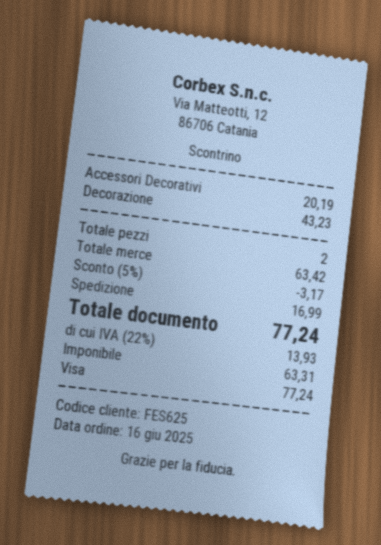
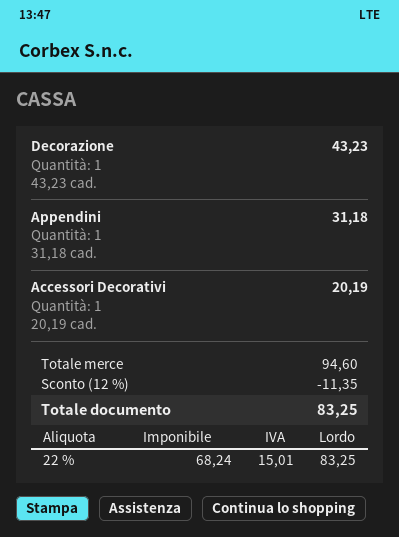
Appendini: none -> 1 x 31.18 = 31.18
subtotal: 63.42 -> 94.60
discount: 5% = 3.17 -> 12% = 11.35
shipping: 16.99 -> none
net: 63.31 -> 68.24
tax: 22% = 13.93 -> 22% = 15.01
total: 77.24 -> 83.25

